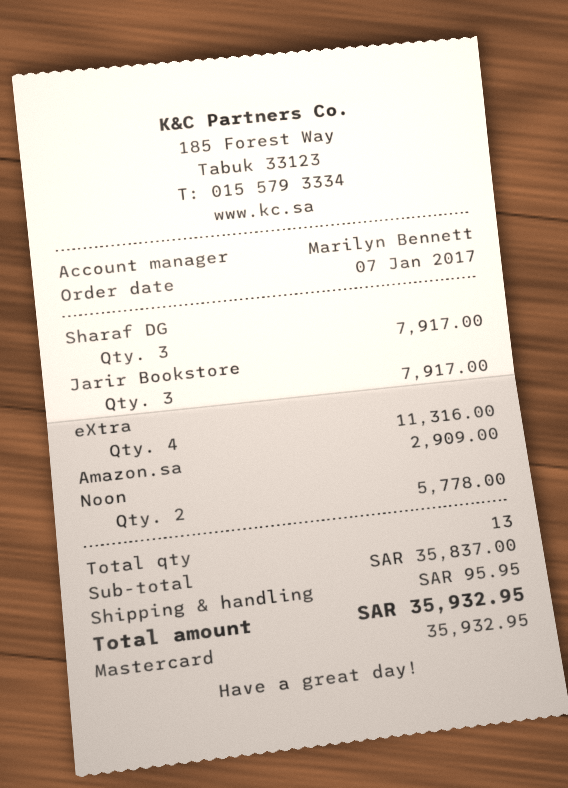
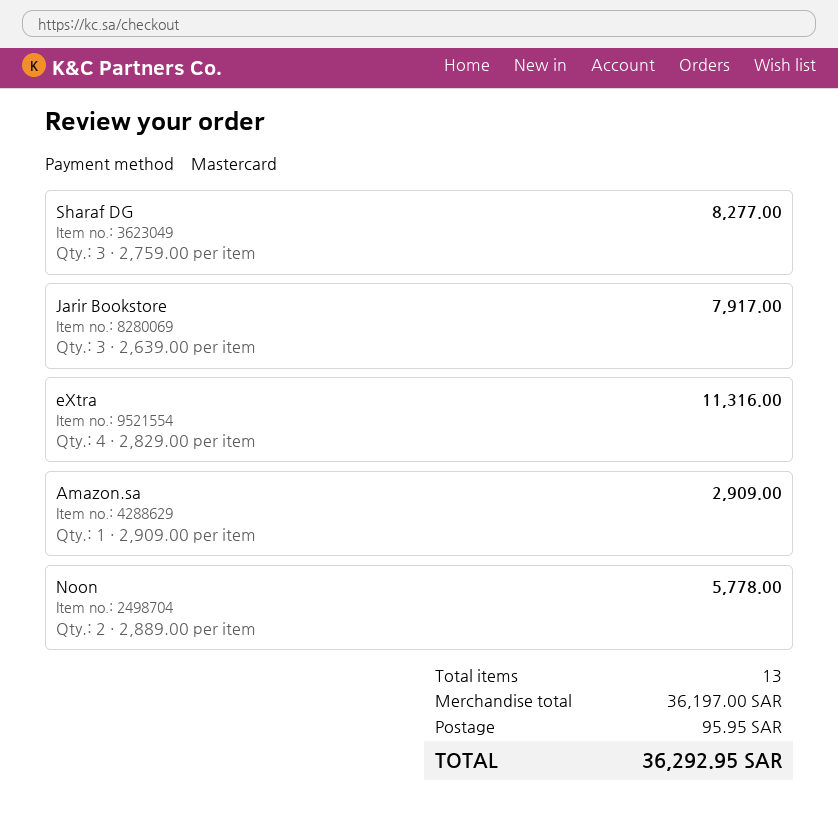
Sharaf DG: 3 for 7917.00 -> 3 for 8277.00
subtotal: 35837.00 -> 36197.00
total: 35932.95 -> 36292.95

